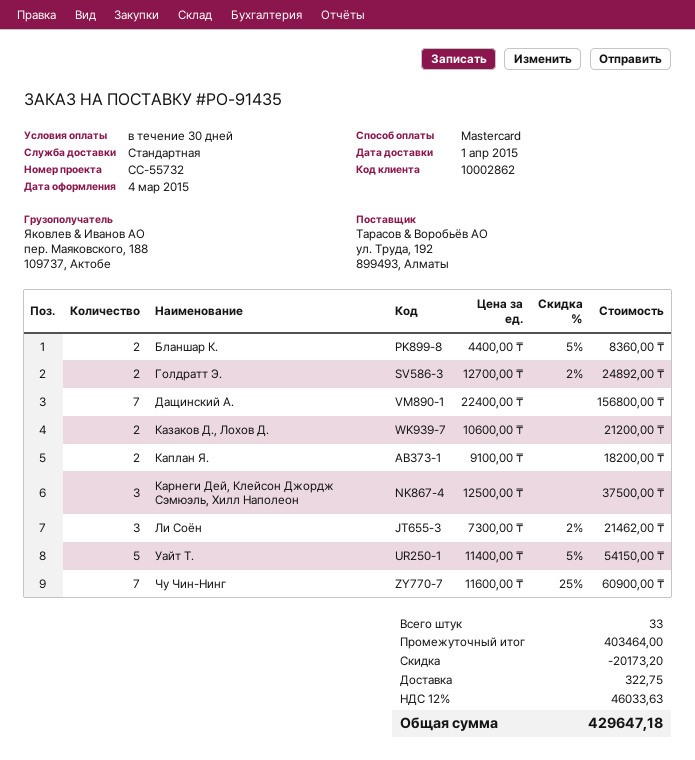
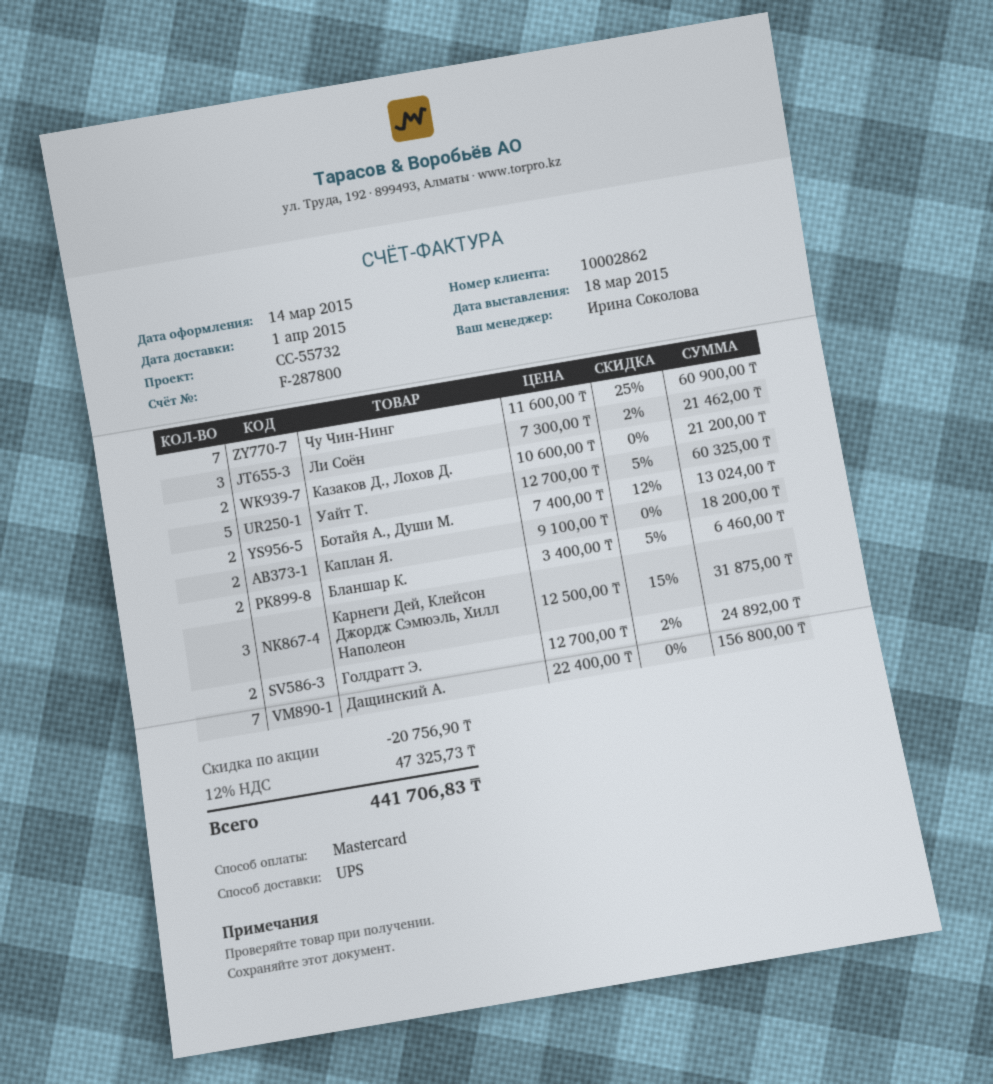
order date: 2015-03-04 -> 2015-03-14
shipping method: standard -> UPS
Бланшар К.: 2 x 4400.00 - 5% = 8360.00 -> 2 x 3400.00 - 5% = 6460.00
Карнеги Дей, Клейсон Джордж Сэмюэль, Хилл Наполеон: 3 x 12500.00 = 37500.00 -> 3 x 12500.00 - 15% = 31875.00
Уайт Т.: 5 x 11400.00 - 5% = 54150.00 -> 5 x 12700.00 - 5% = 60325.00
Ботайя А., Души М.: none -> 2 x 7400.00 - 12% = 13024.00
discount: 20173.20 -> 20756.90
shipping: 322.75 -> none
tax: 12% = 46033.63 -> 12% = 47325.73
total: 429647.18 -> 441706.83

